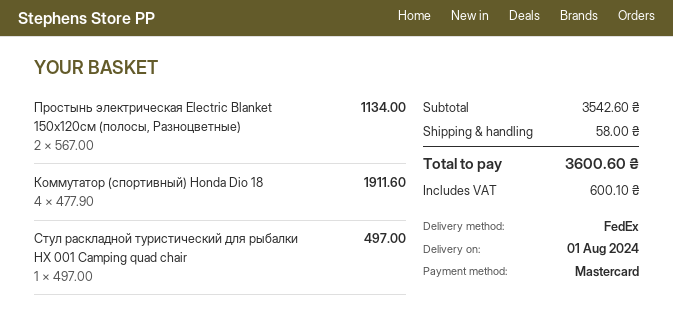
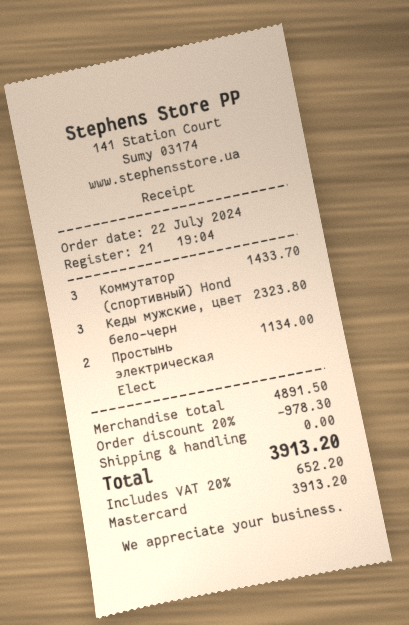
Коммутатор (спортивный) Honda Dio 18: 4 for 1911.60 -> 3 for 1433.70
Стул раскладной туристический для рыбалки HX 001 Camping quad chair: 1 for 497.00 -> none
Кеды мужские, цвет бело-черн: none -> 3 for 2323.80
subtotal: 3542.60 -> 4891.50
discount: none -> 20% = 978.30
shipping: 58.00 -> 0.00
tax: 600.10 -> 652.20
total: 3600.60 -> 3913.20

